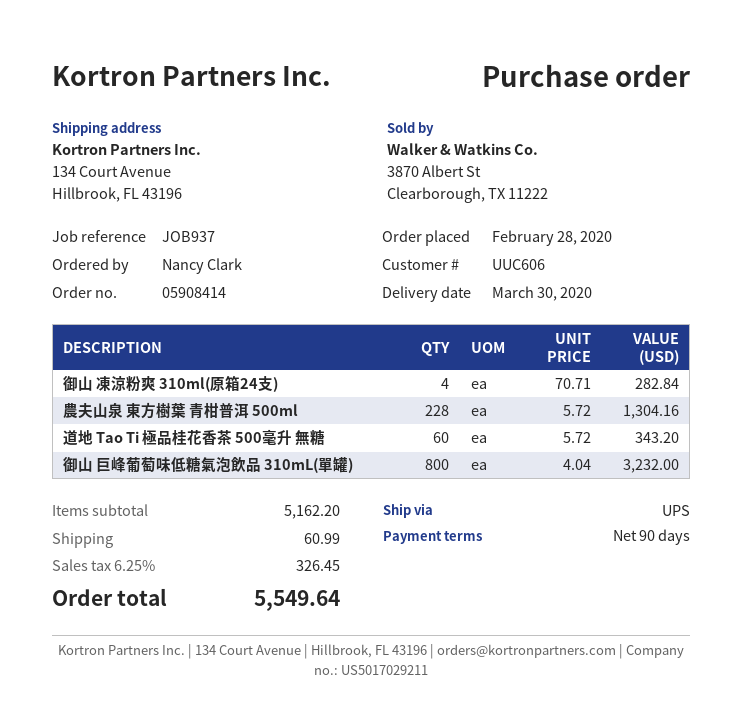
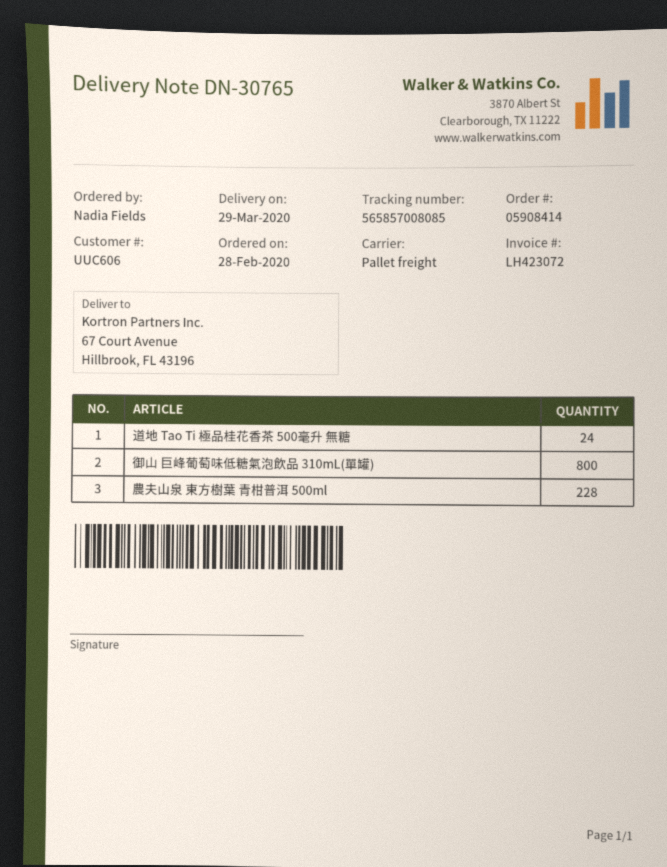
delivery date: 2020-03-30 -> 2020-03-29
ordered by: Nancy Clark -> Nadia Fields
shipping method: UPS -> pallet freight
ship to: 134 Court Avenue, Hillbrook, FL 43196 -> 67 Court Avenue, Hillbrook, FL 43196
御山 凍涼粉爽 310ml(原箱24支): 4 -> none
道地 Tao Ti 極品桂花香茶 500毫升 無糖: 60 -> 24

